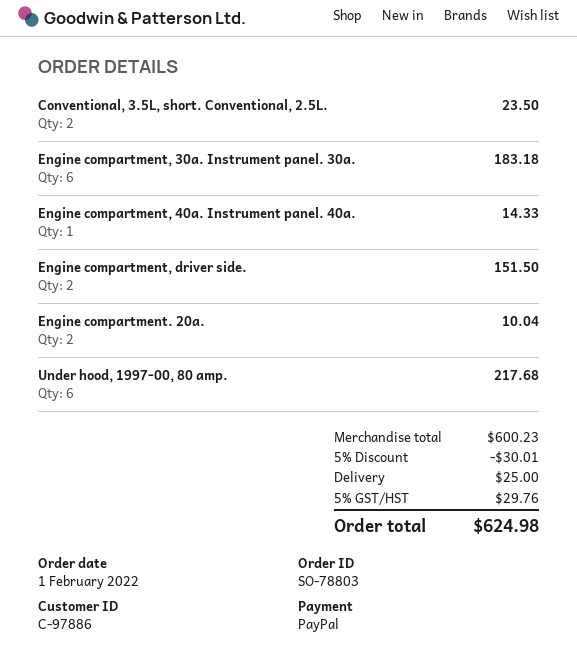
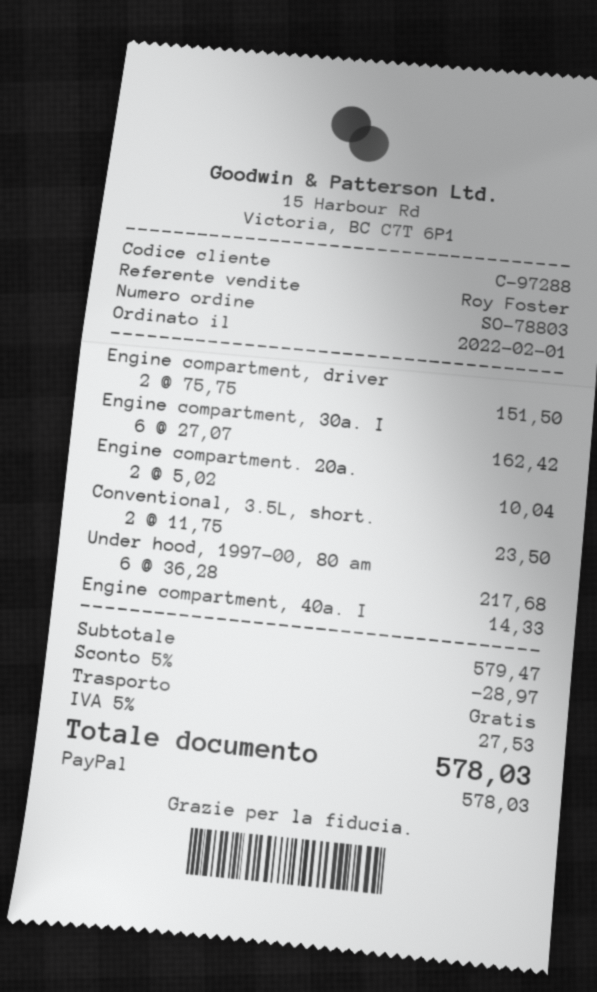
customer number: C-97886 -> C-97288
Engine compartment, 30a. Instrument panel. 30a.: 6 for 183.18 -> 6 for 162.42
subtotal: 600.23 -> 579.47
discount: 5% = 30.01 -> 5% = 28.97
shipping: 25.00 -> 0.00
tax: 5% = 29.76 -> 5% = 27.53
total: 624.98 -> 578.03

